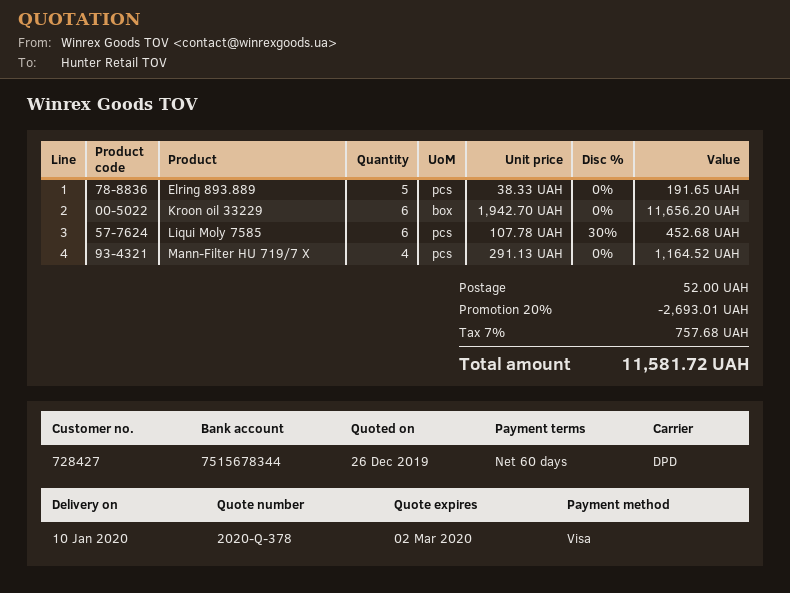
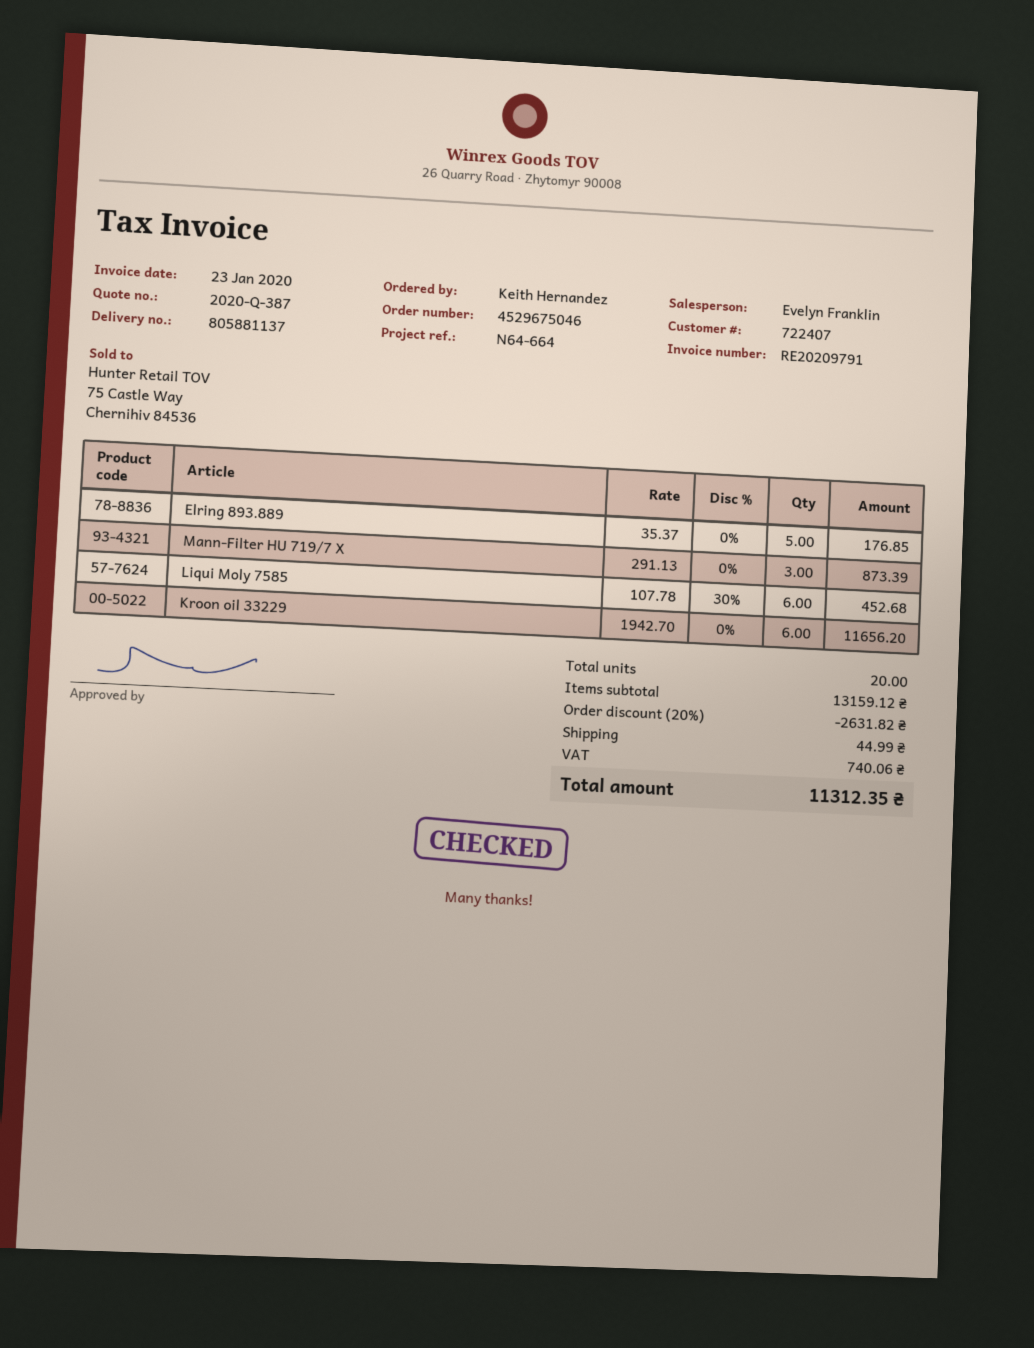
quote number: 2020-Q-378 -> 2020-Q-387
customer number: 728427 -> 722407
Elring 893.889: 5 x 38.33 = 191.65 -> 5 x 35.37 = 176.85
Mann-Filter HU 719/7 X: 4 x 291.13 = 1164.52 -> 3 x 291.13 = 873.39
discount: 20% = 2693.01 -> 20% = 2631.82
shipping: 52.00 -> 44.99
tax: 757.68 -> 740.06
total: 11581.72 -> 11312.35

